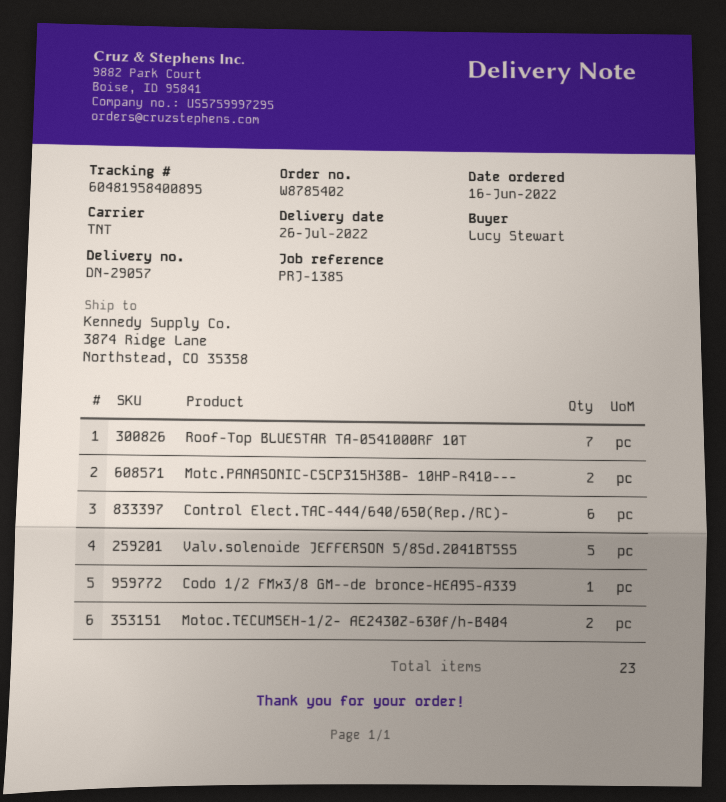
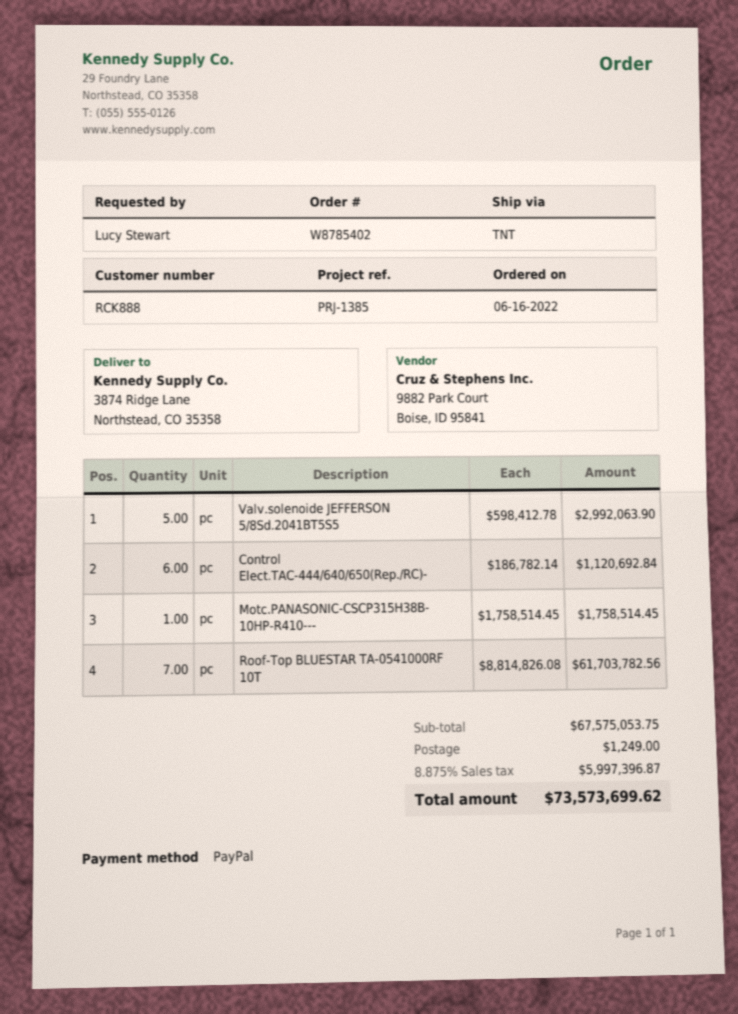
Motc.PANASONIC-CSCP315H38B- 10HP-R410---: 2 -> 1
Codo 1/2 FMx3/8 GM--de bronce-HEA95-A339: 1 -> none
Motoc.TECUMSEH-1/2- AE2430Z-630f/h-B404: 2 -> none

